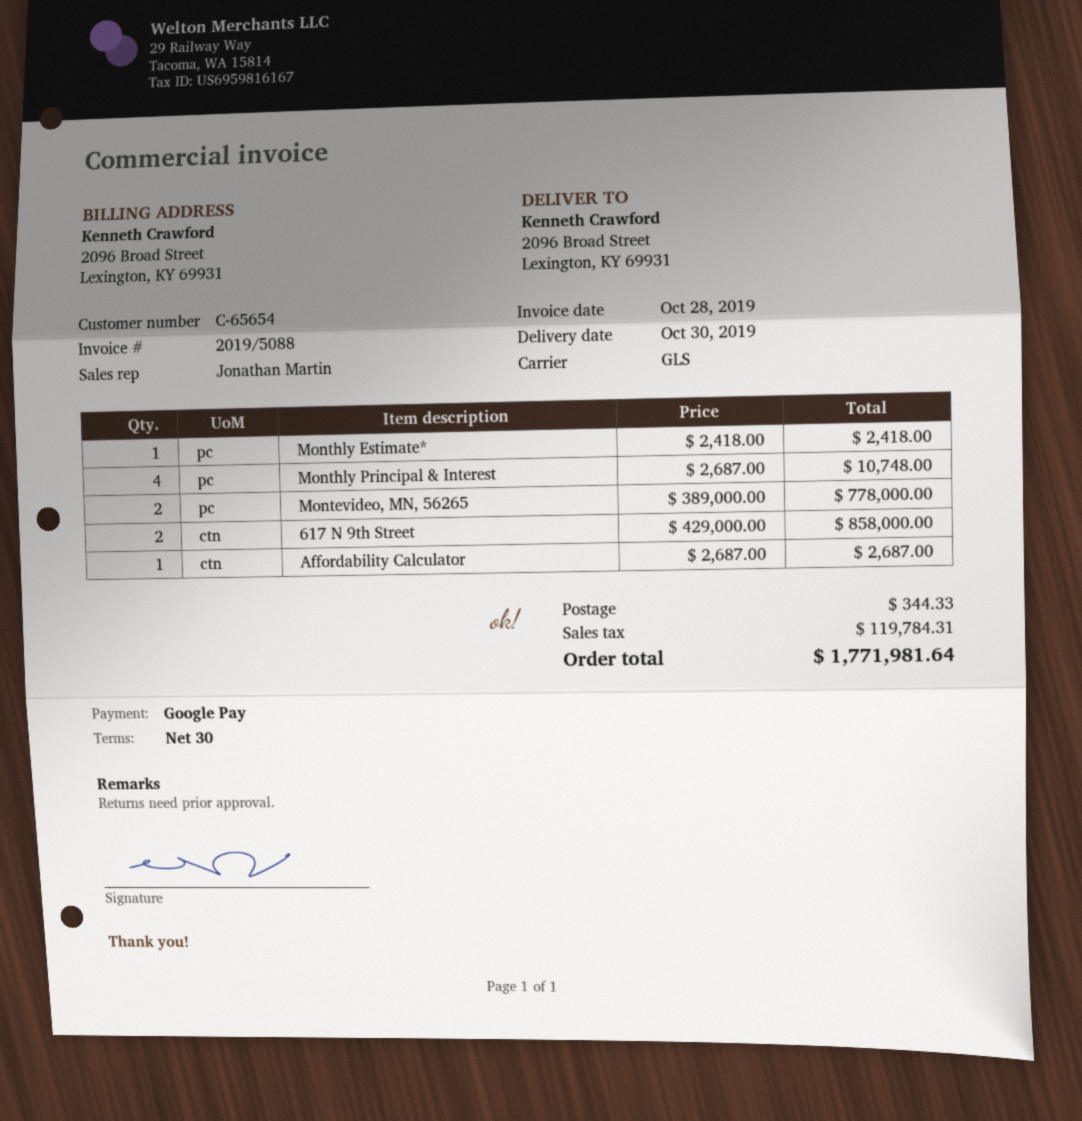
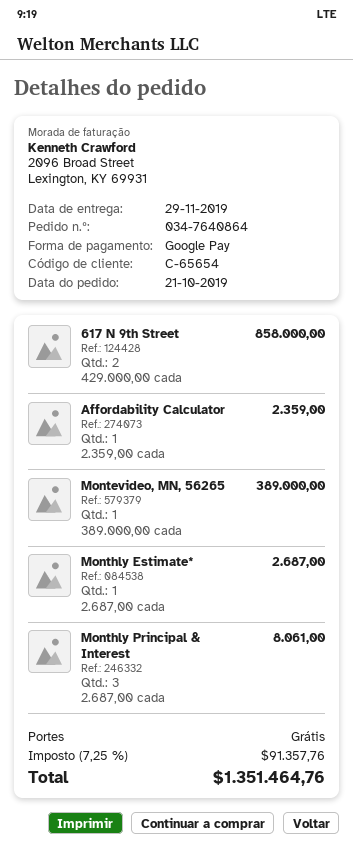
delivery date: 2019-10-30 -> 2019-11-29
Monthly Estimate*: 1 x 2418.00 = 2418.00 -> 1 x 2687.00 = 2687.00
Monthly Principal & Interest: 4 x 2687.00 = 10748.00 -> 3 x 2687.00 = 8061.00
Montevideo, MN, 56265: 2 x 389000.00 = 778000.00 -> 1 x 389000.00 = 389000.00
Affordability Calculator: 1 x 2687.00 = 2687.00 -> 1 x 2359.00 = 2359.00
shipping: 344.33 -> 0.00
tax: 119784.31 -> 91357.76
total: 1771981.64 -> 1351464.76

